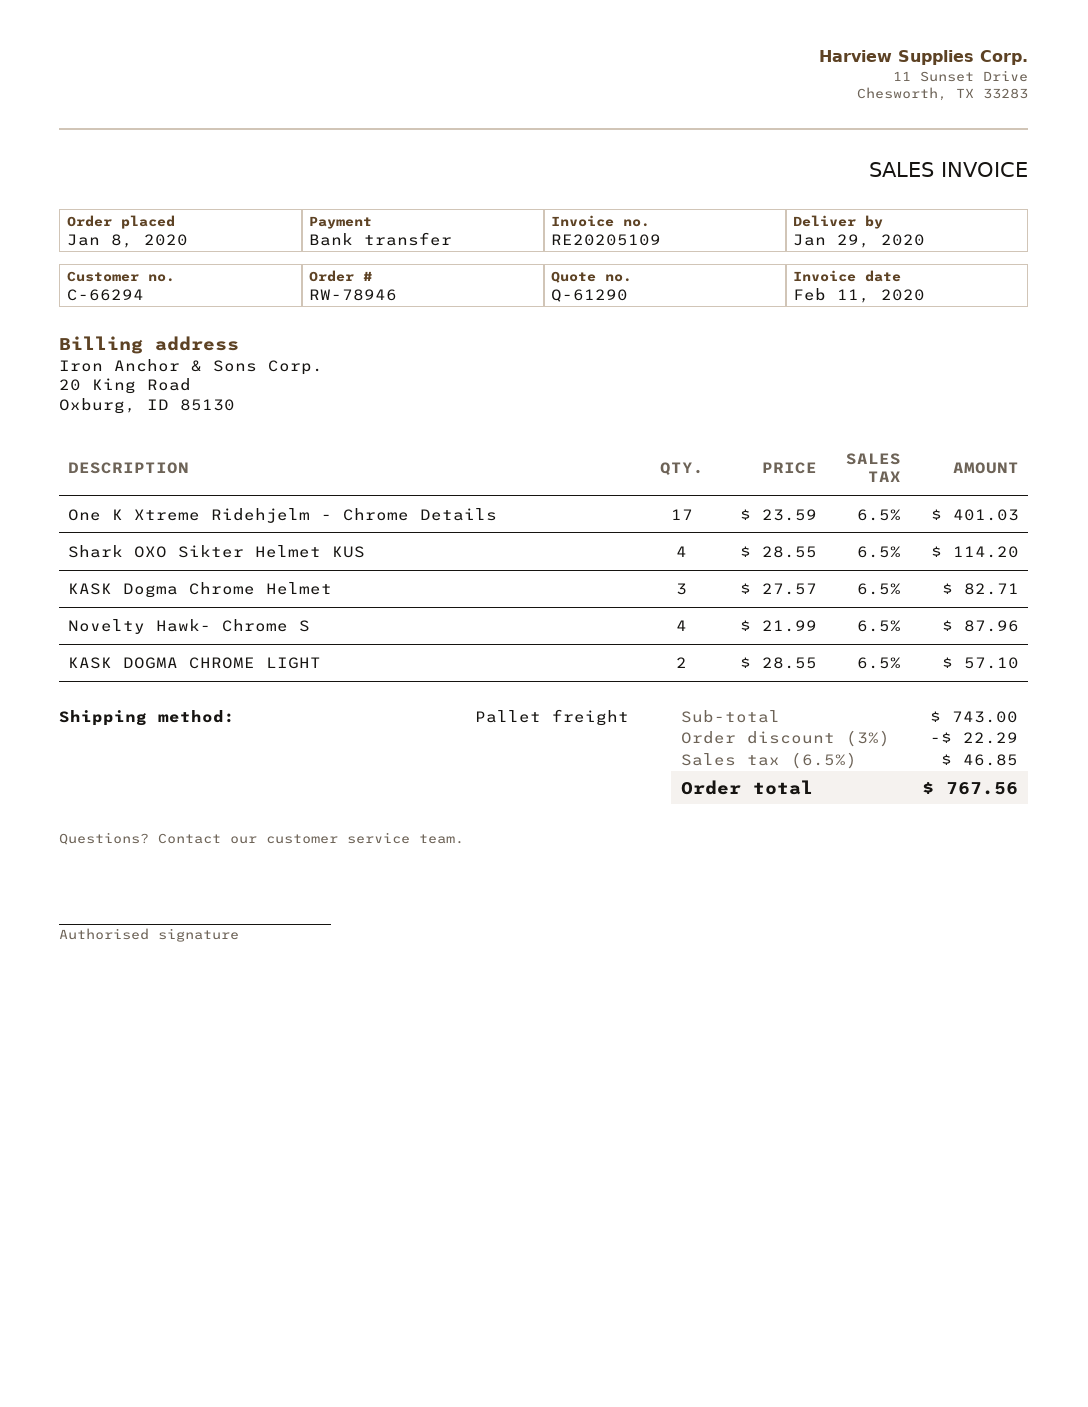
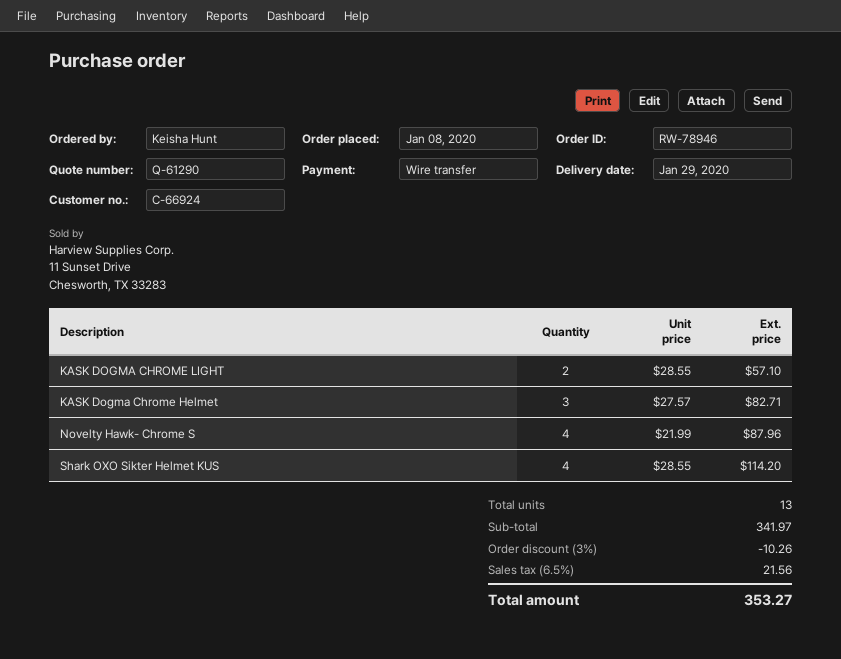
customer number: C-66294 -> C-66924
One K Xtreme Ridehjelm - Chrome Details: 17 x 23.59 = 401.03 -> none
subtotal: 743.00 -> 341.97
discount: 3% = 22.29 -> 3% = 10.26
tax: 6.5% = 46.85 -> 6.5% = 21.56
total: 767.56 -> 353.27

